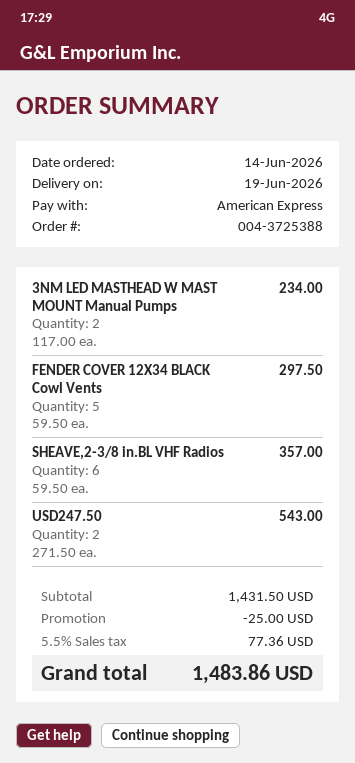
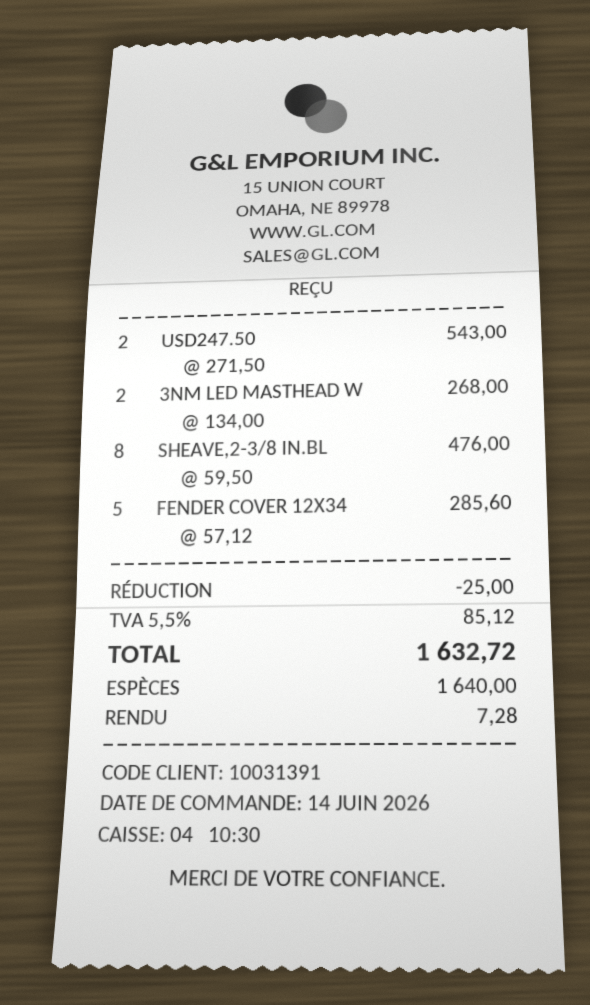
payment method: American Express -> cash
3NM LED MASTHEAD W MAST MOUNT Manual Pumps: 2 x 117.00 = 234.00 -> 2 x 134.00 = 268.00
FENDER COVER 12X34 BLACK Cowl Vents: 5 x 59.50 = 297.50 -> 5 x 57.12 = 285.60
SHEAVE,2-3/8 in.BL VHF Radios: 6 x 59.50 = 357.00 -> 8 x 59.50 = 476.00
tax: 5.5% = 77.36 -> 5.5% = 85.12
total: 1483.86 -> 1632.72

